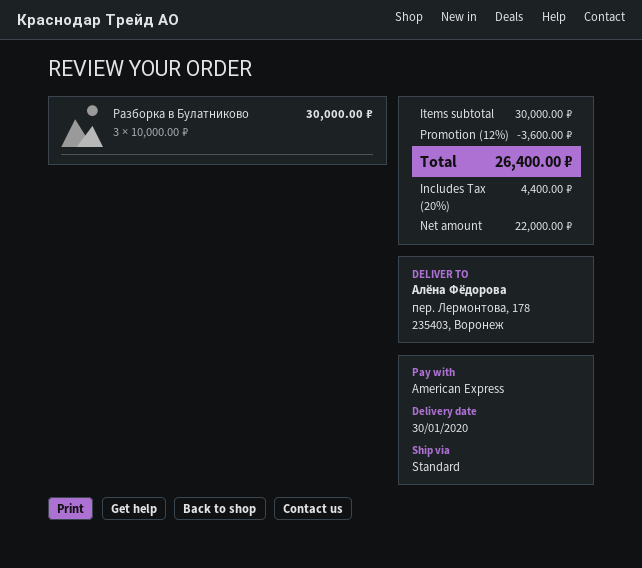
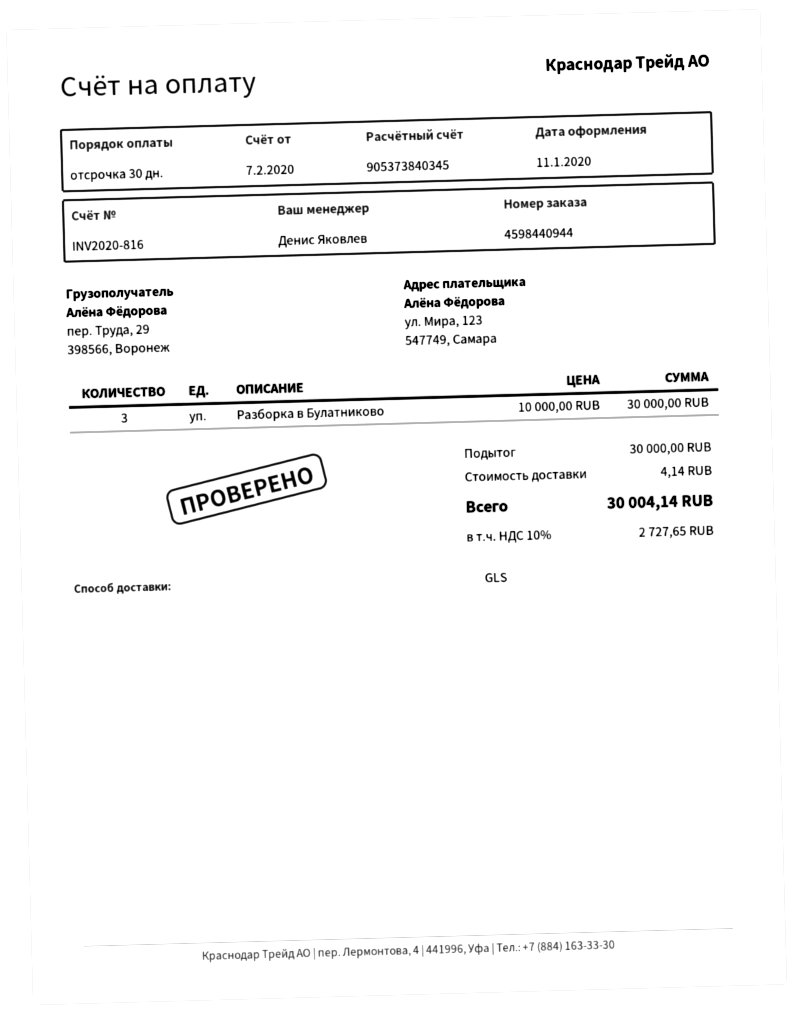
shipping method: standard -> GLS
ship to: пер. Лермонтова, 178, 235403, Воронеж -> пер. Труда, 29, 398566, Воронеж
discount: 12% = 3600.00 -> none
shipping: none -> 4.14
tax: 20% = 4400.00 -> 10% = 2727.65
total: 26400.00 -> 30004.14

